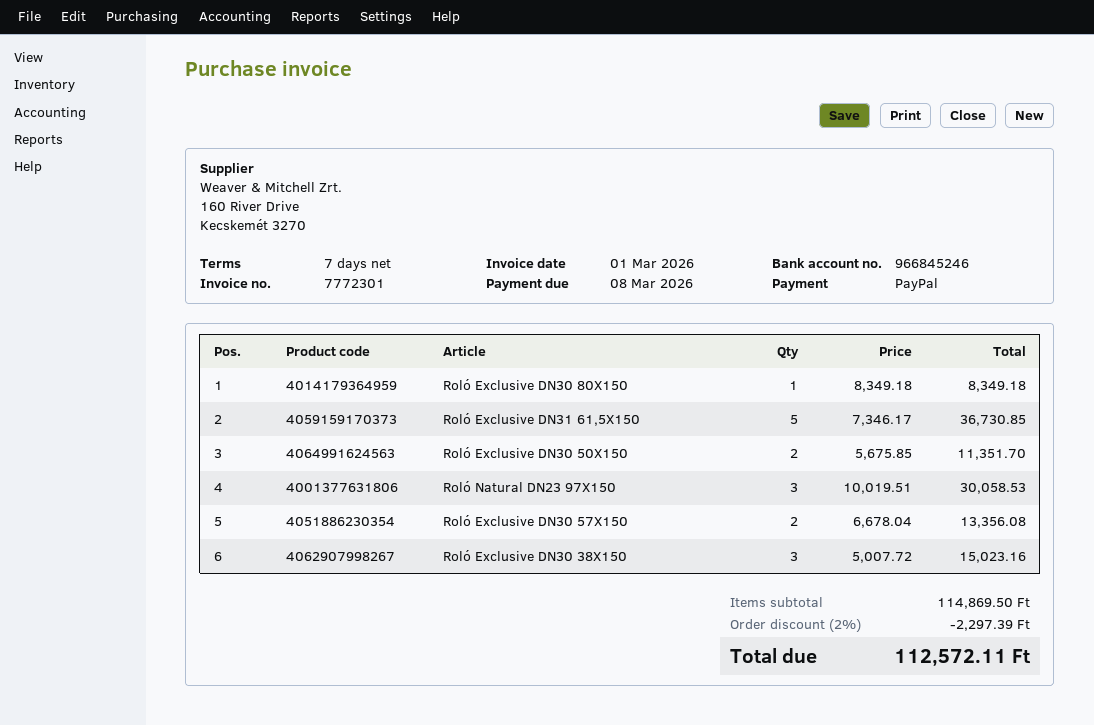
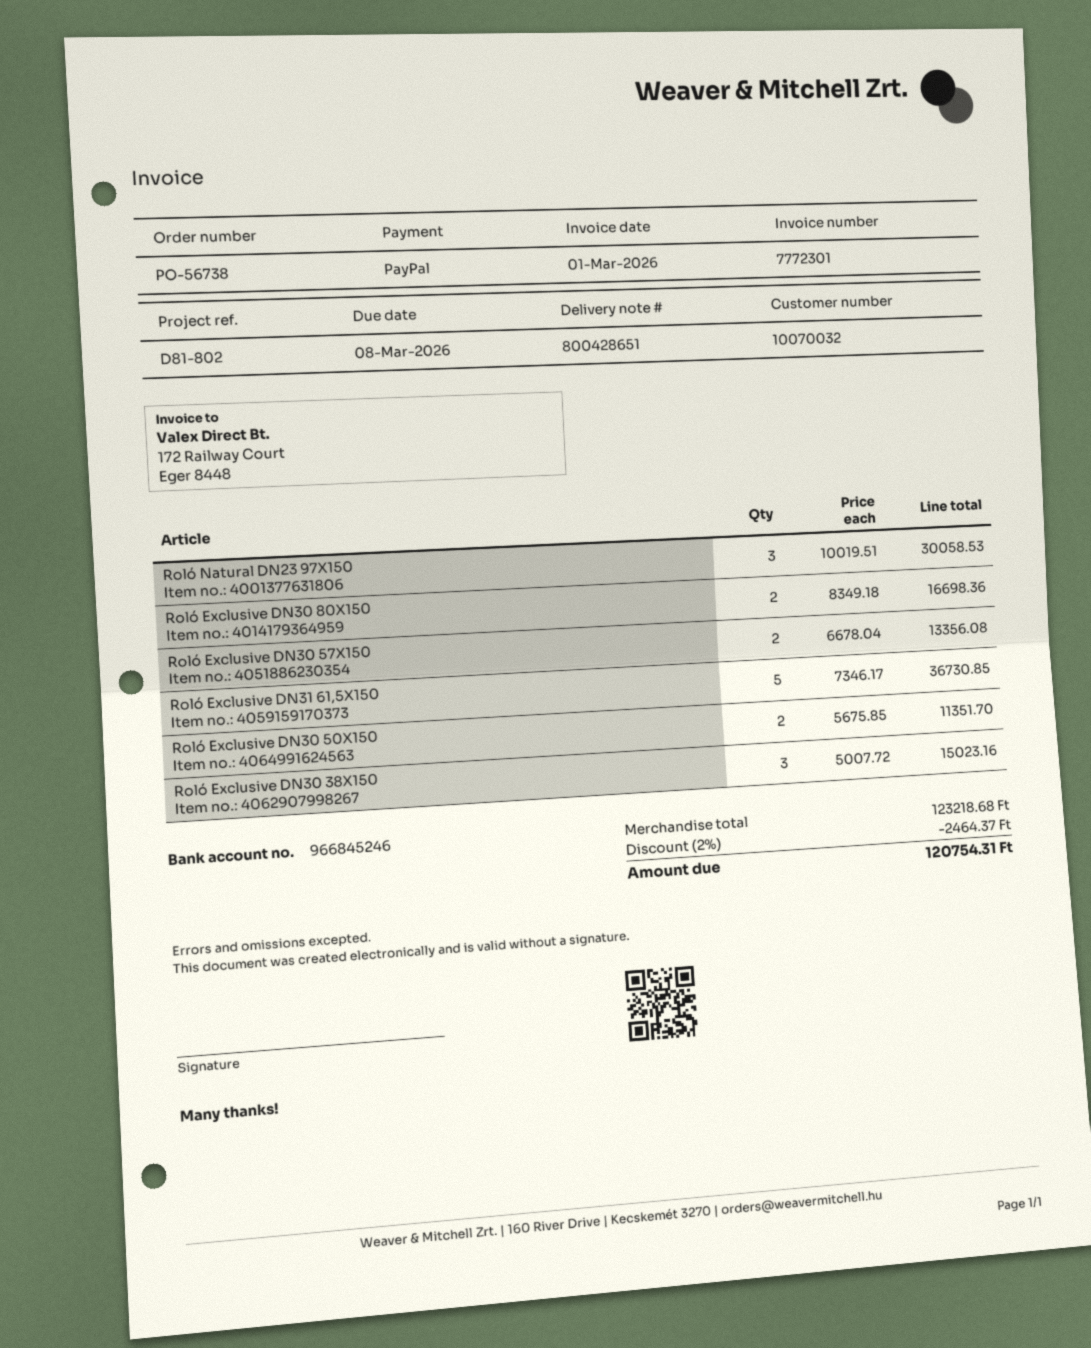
Roló Exclusive DN30 80X150: 1 x 8349.18 = 8349.18 -> 2 x 8349.18 = 16698.36
subtotal: 114869.50 -> 123218.68
discount: 2% = 2297.39 -> 2% = 2464.37
total: 112572.11 -> 120754.31

